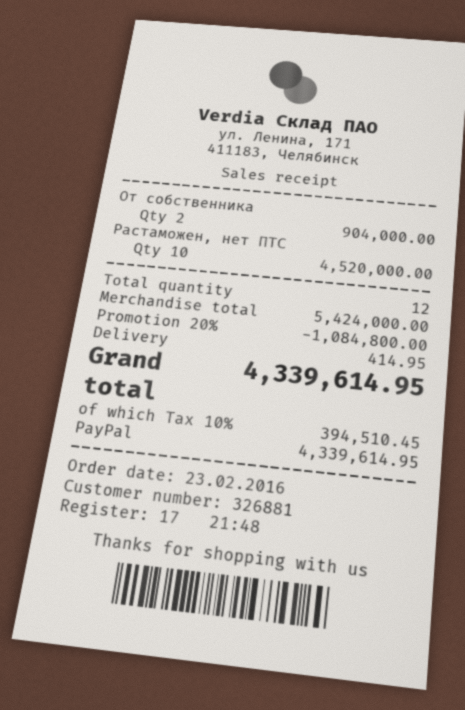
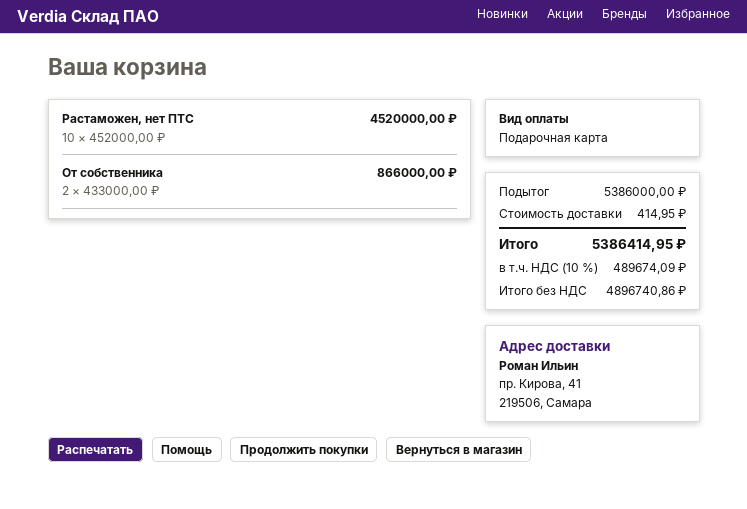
payment method: PayPal -> gift card
От собственника: 2 for 904000.00 -> 2 for 866000.00
subtotal: 5424000.00 -> 5386000.00
discount: 20% = 1084800.00 -> none
tax: 10% = 394510.45 -> 10% = 489674.09
total: 4339614.95 -> 5386414.95

